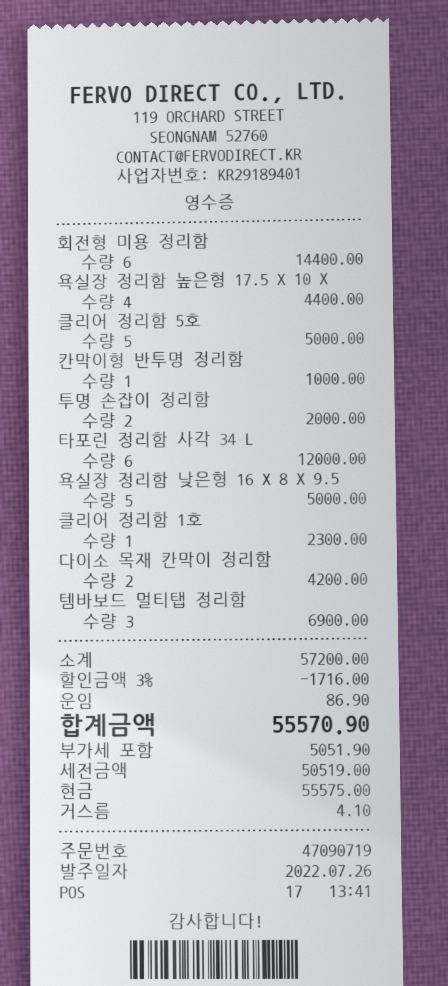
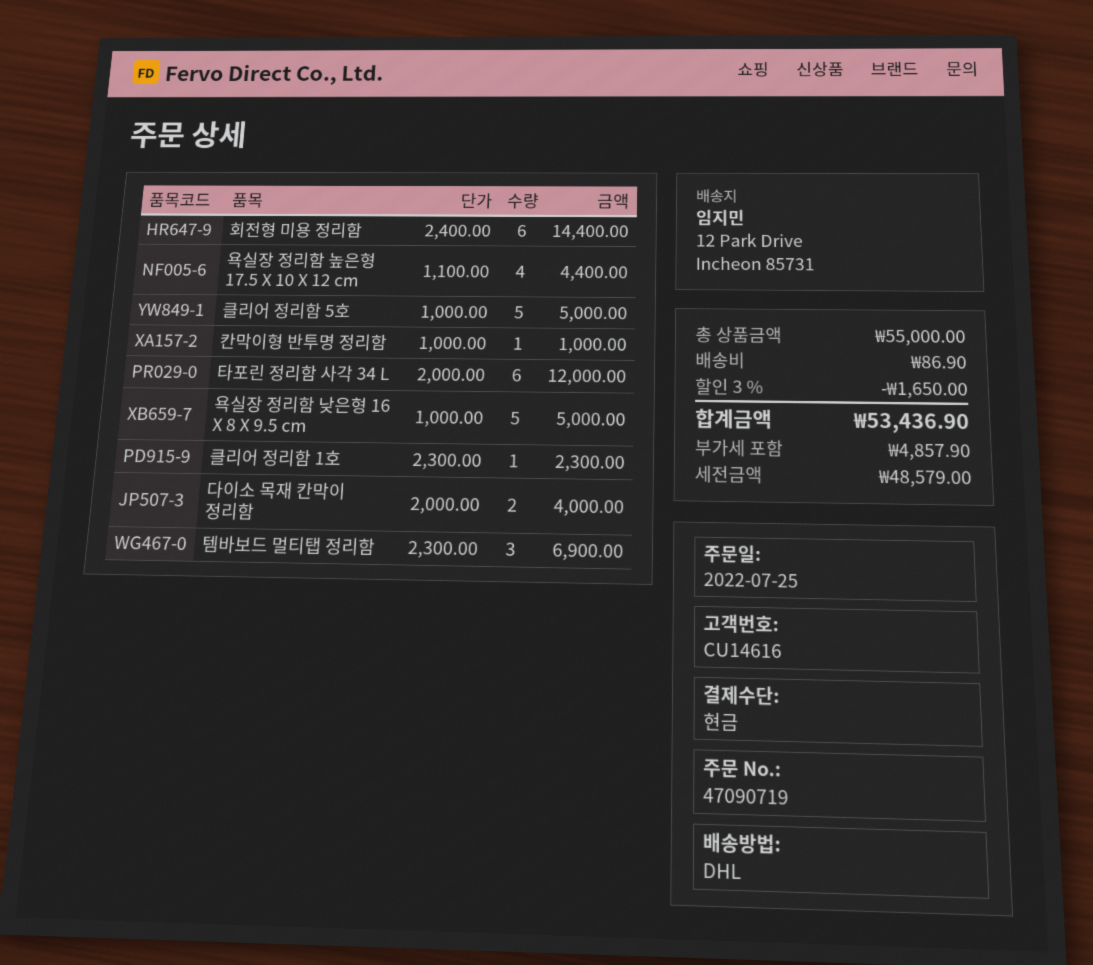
order date: 2022-07-26 -> 2022-07-25
투명 손잡이 정리함: 2 for 2000.00 -> none
다이소 목재 칸막이 정리함: 2 for 4200.00 -> 2 for 4000.00
subtotal: 57200.00 -> 55000.00
discount: 3% = 1716.00 -> 3% = 1650.00
net: 50519.00 -> 48579.00
tax: 5051.90 -> 4857.90
total: 55570.90 -> 53436.90

